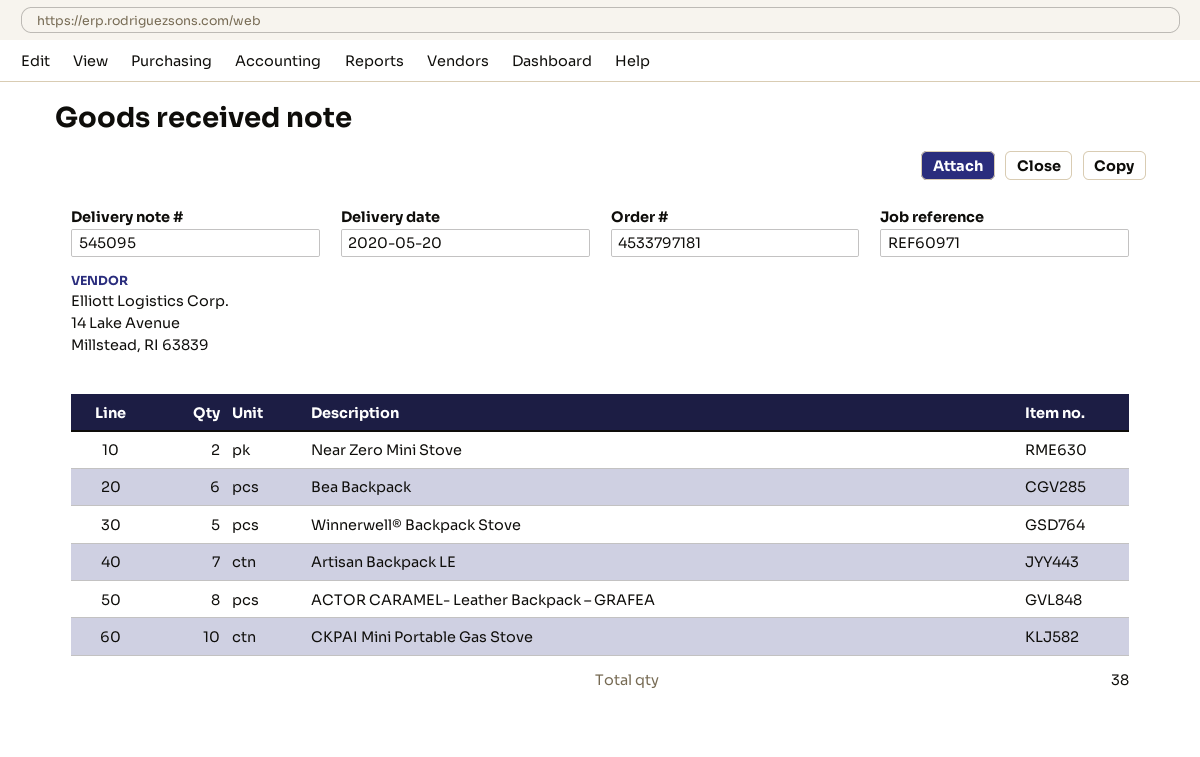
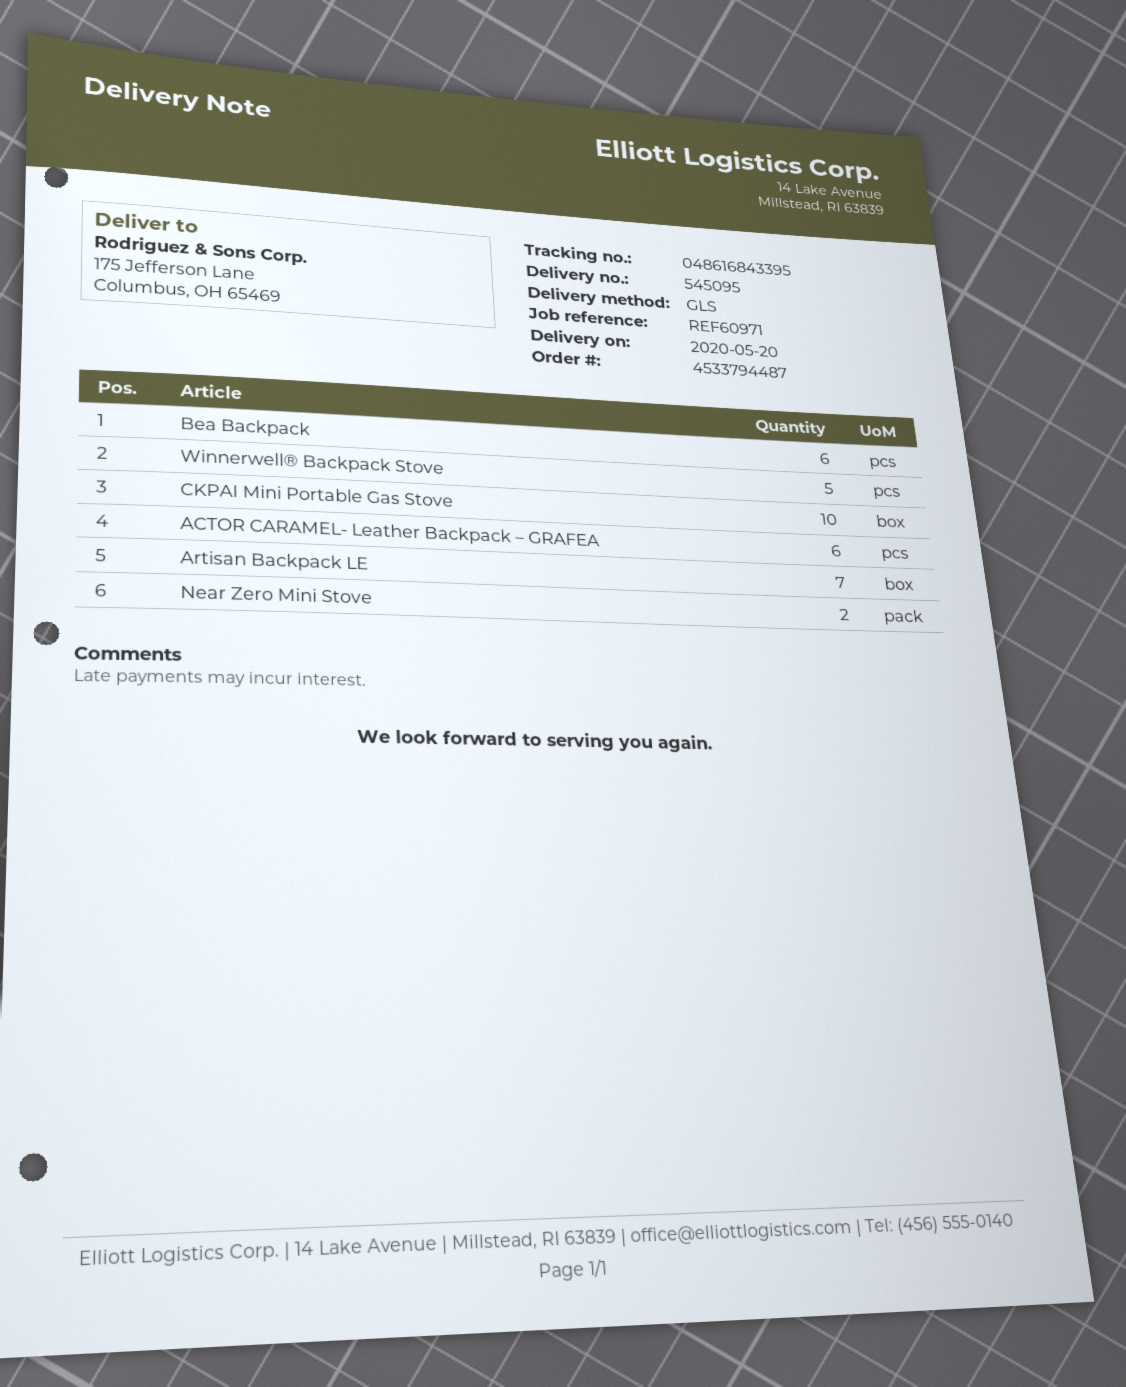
order number: 4533797181 -> 4533794487
ACTOR CARAMEL- Leather Backpack – GRAFEA: 8 -> 6

